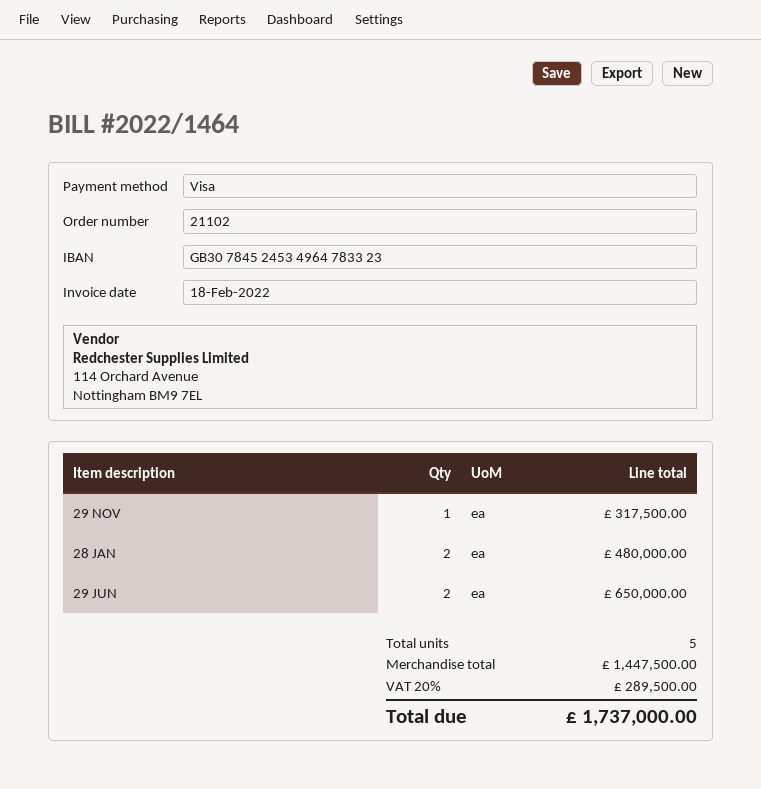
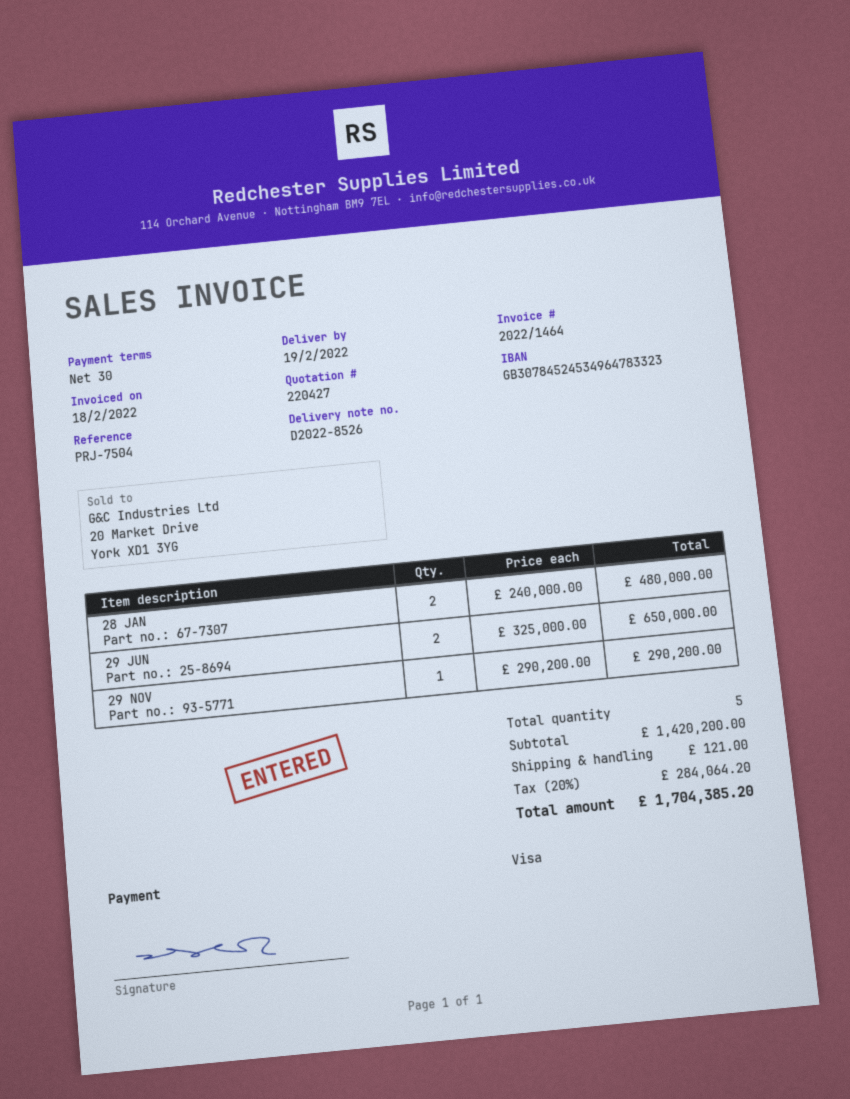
29 NOV: 1 for 317500.00 -> 1 for 290200.00
subtotal: 1447500.00 -> 1420200.00
shipping: none -> 121.00
tax: 20% = 289500.00 -> 20% = 284064.20
total: 1737000.00 -> 1704385.20

